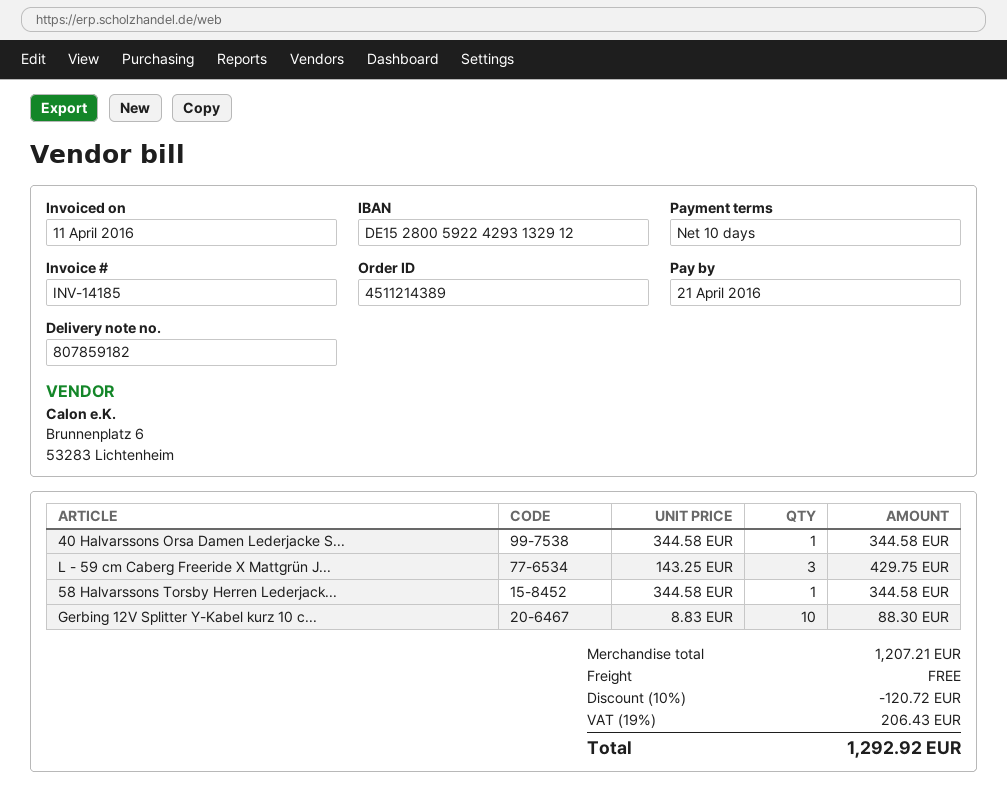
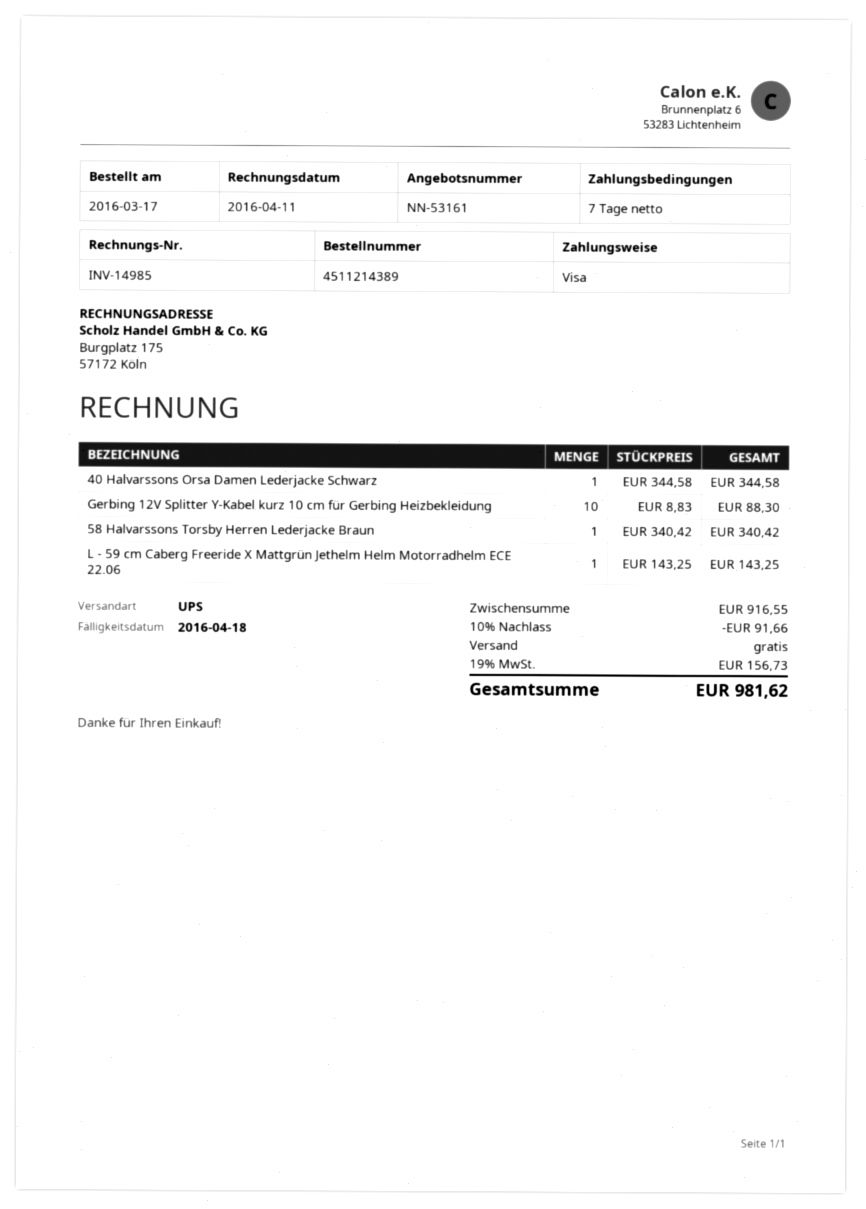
invoice number: INV-14185 -> INV-14985
payment terms: 10 days -> 7 days
due date: 2016-04-21 -> 2016-04-18
L - 59 cm Caberg Freeride X Mattgrün J...: 3 x 143.25 = 429.75 -> 1 x 143.25 = 143.25
58 Halvarssons Torsby Herren Lederjack...: 1 x 344.58 = 344.58 -> 1 x 340.42 = 340.42
subtotal: 1207.21 -> 916.55
discount: 10% = 120.72 -> 10% = 91.66
tax: 19% = 206.43 -> 19% = 156.73
total: 1292.92 -> 981.62

